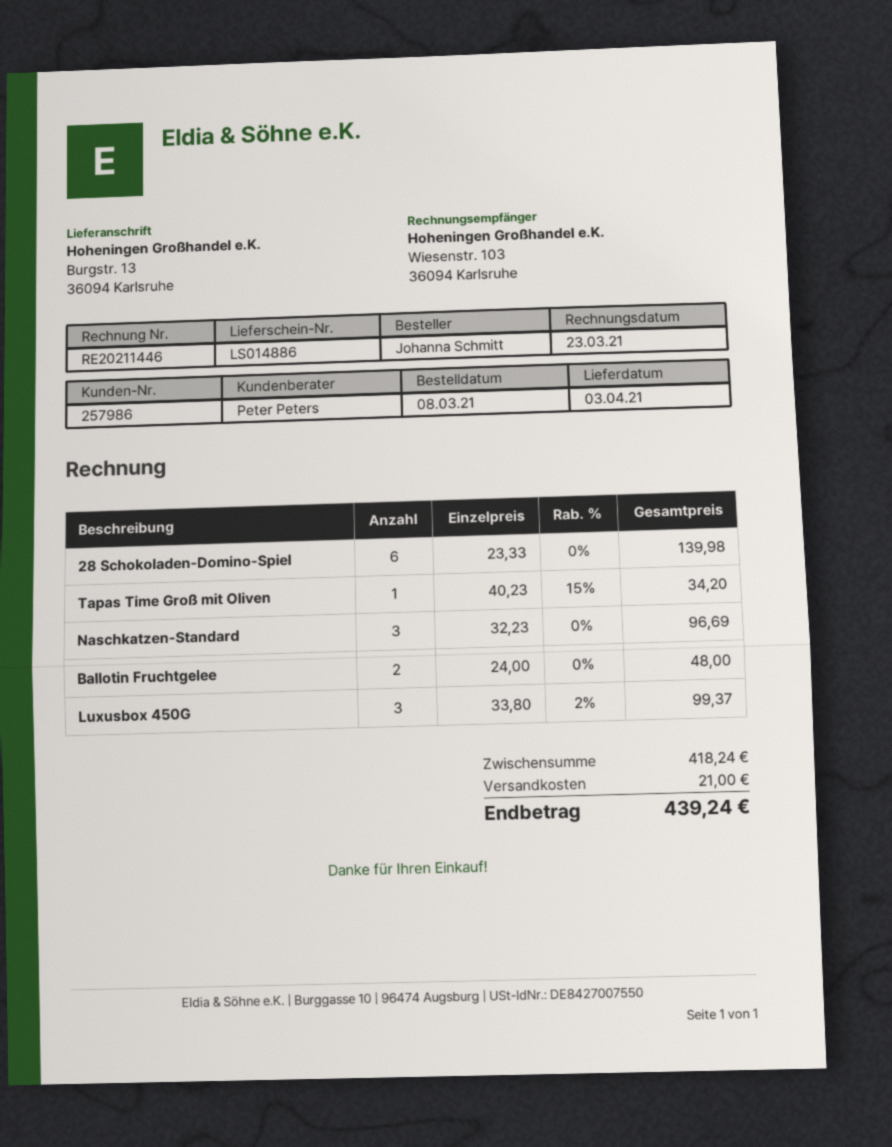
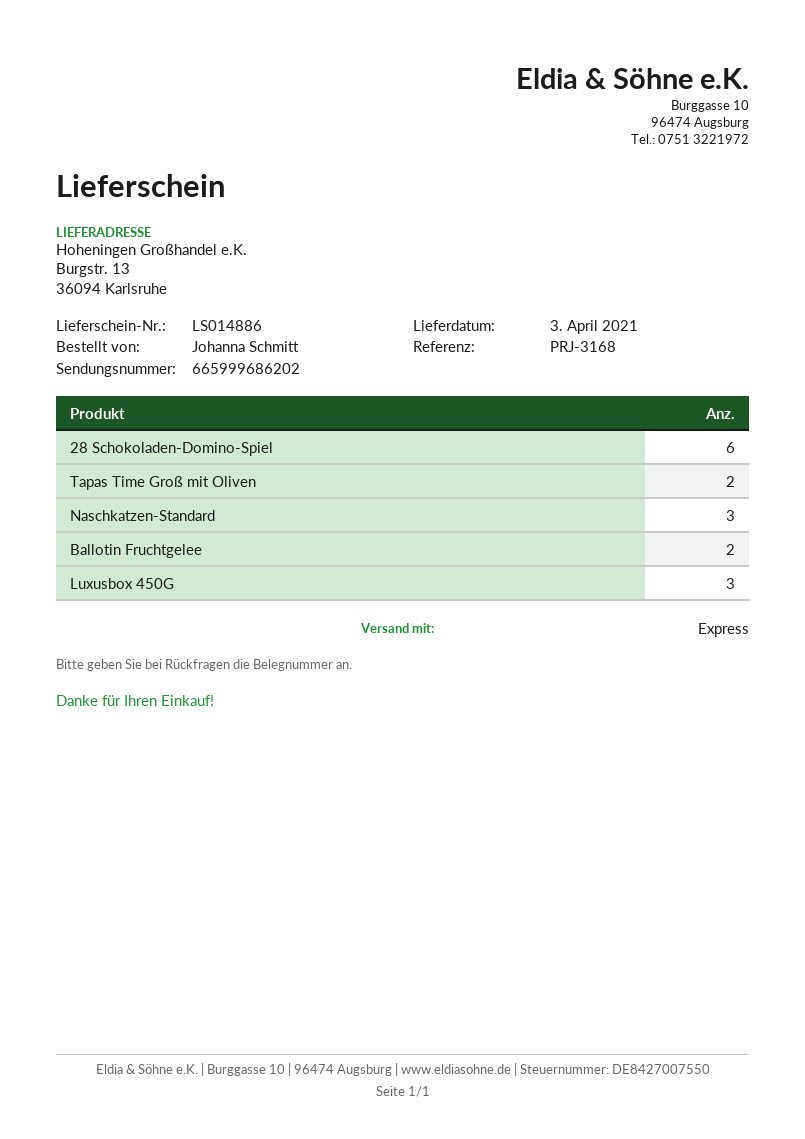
Tapas Time Groß mit Oliven: 1 -> 2

